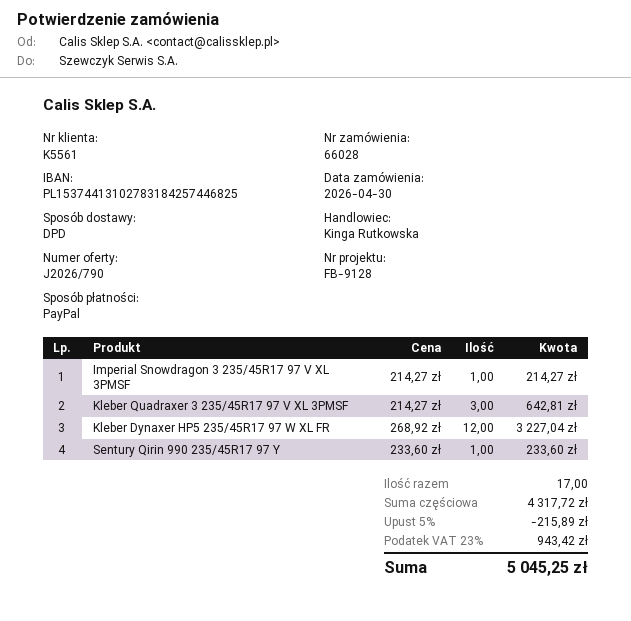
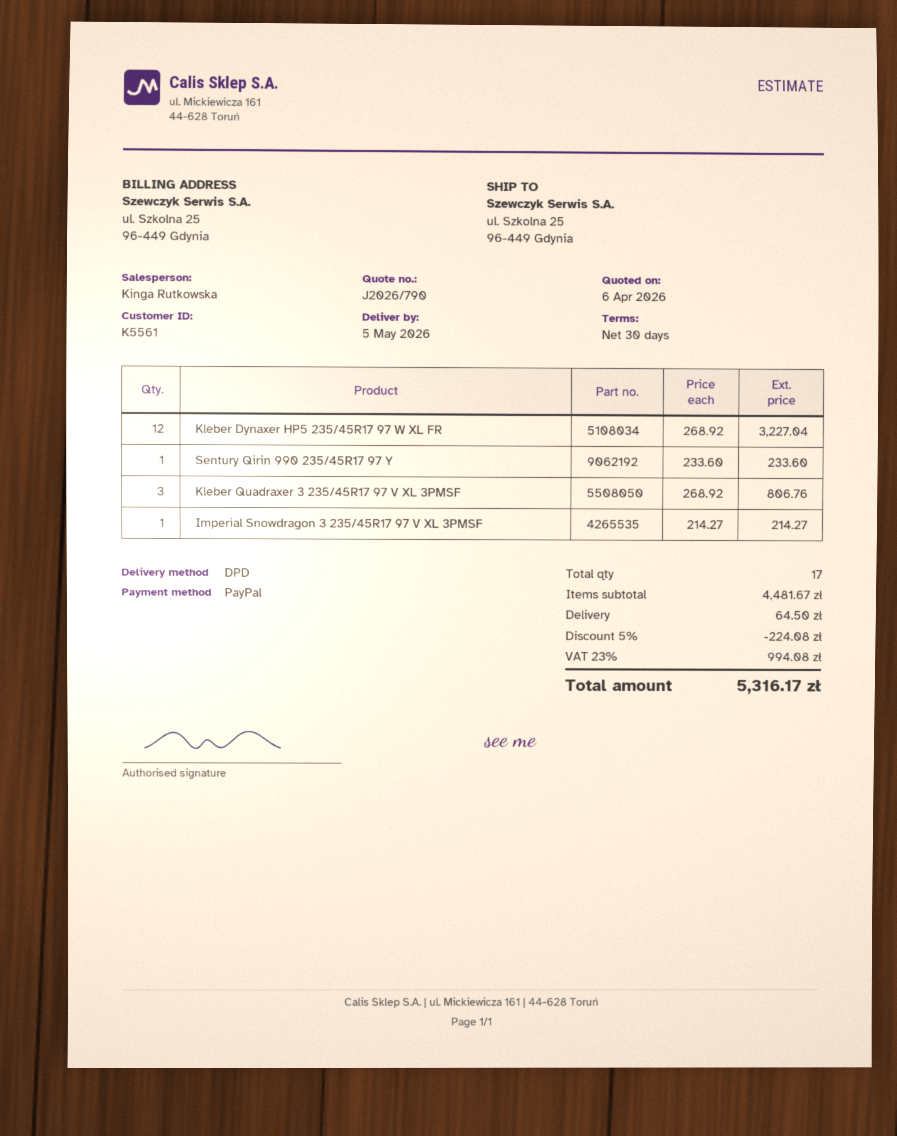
Kleber Quadraxer 3 235/45R17 97 V XL 3PMSF: 3 x 214.27 = 642.81 -> 3 x 268.92 = 806.76
subtotal: 4317.72 -> 4481.67
discount: 5% = 215.89 -> 5% = 224.08
shipping: none -> 64.50
tax: 23% = 943.42 -> 23% = 994.08
total: 5045.25 -> 5316.17

